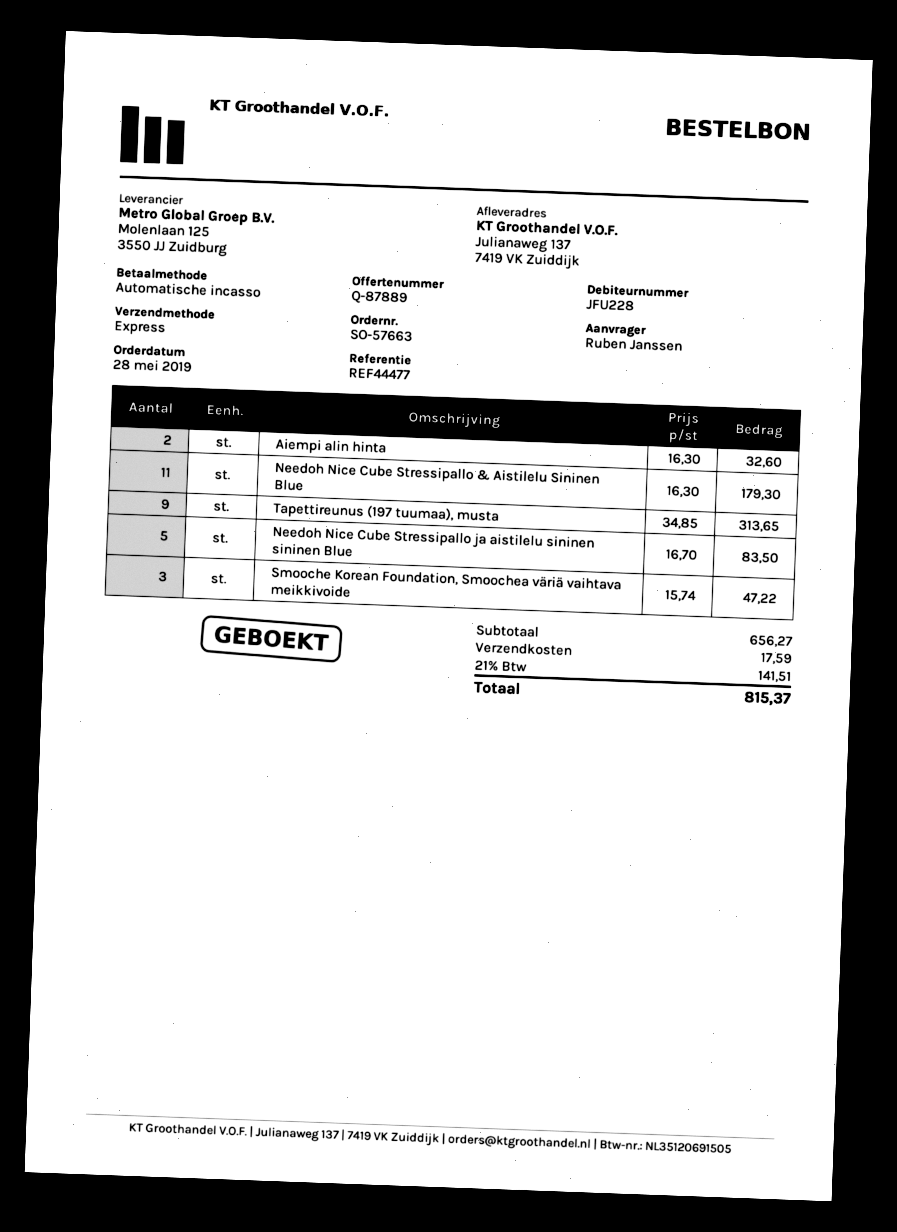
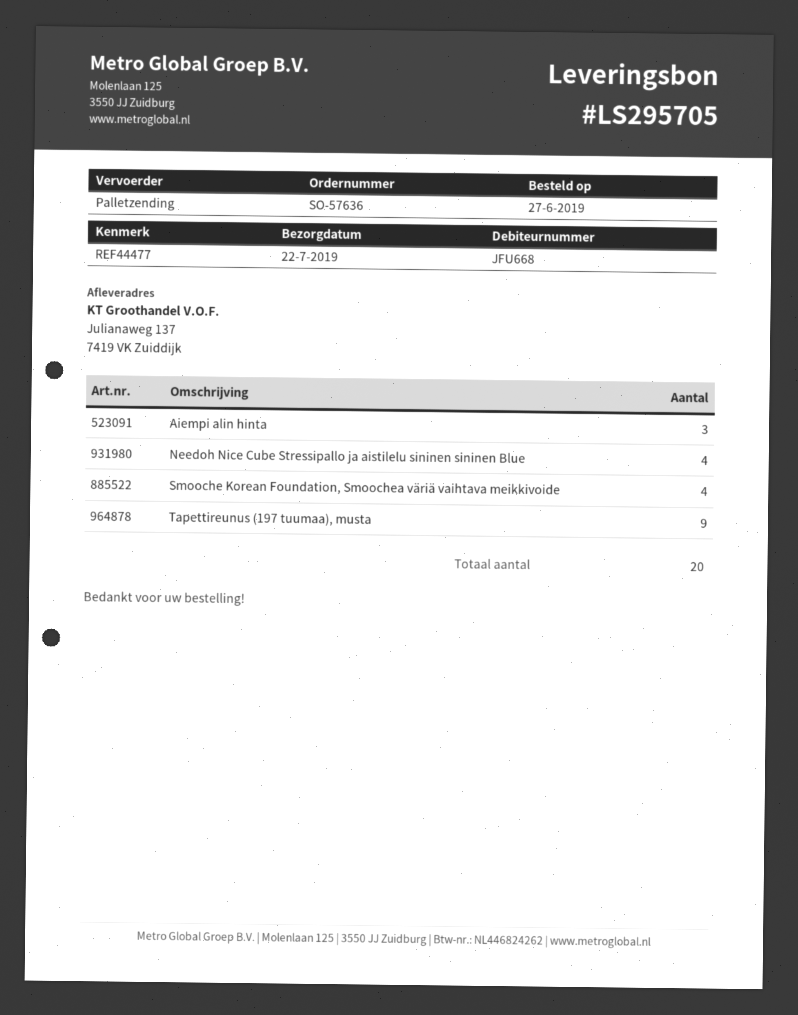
order number: SO-57663 -> SO-57636
order date: 2019-05-28 -> 2019-06-27
customer number: JFU228 -> JFU668
shipping method: express -> pallet freight
Aiempi alin hinta: 2 -> 3
Needoh Nice Cube Stressipallo & Aistilelu Sininen Blue: 11 -> none
Needoh Nice Cube Stressipallo ja aistilelu sininen sininen Blue: 5 -> 4
Smooche Korean Foundation, Smoochea väriä vaihtava meikkivoide: 3 -> 4

